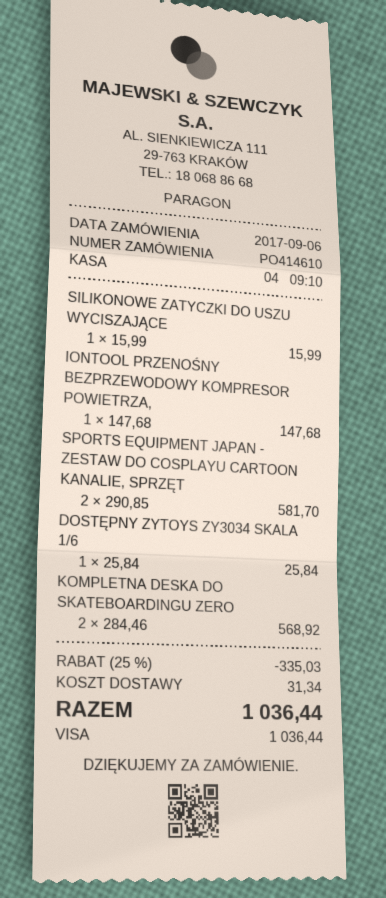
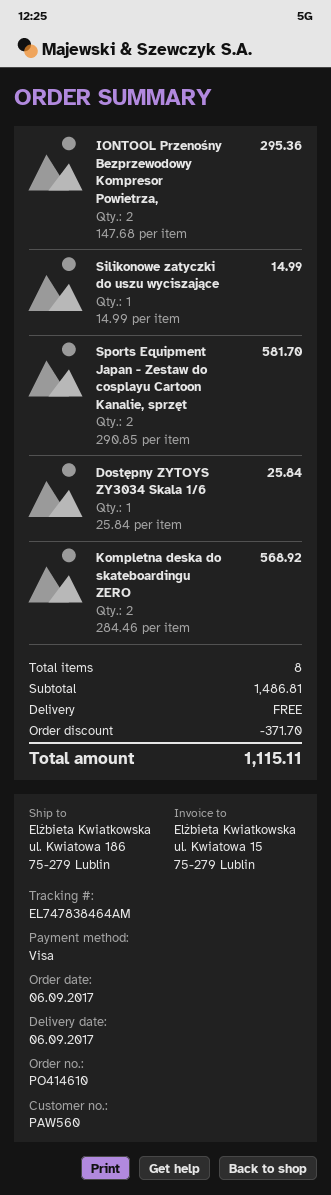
SILIKONOWE ZATYCZKI DO USZU WYCISZAJĄCE: 1 x 15.99 = 15.99 -> 1 x 14.99 = 14.99
IONTOOL PRZENOŚNY BEZPRZEWODOWY KOMPRESOR POWIETRZA,: 1 x 147.68 = 147.68 -> 2 x 147.68 = 295.36
discount: 335.03 -> 371.70
shipping: 31.34 -> 0.00
total: 1036.44 -> 1115.11

